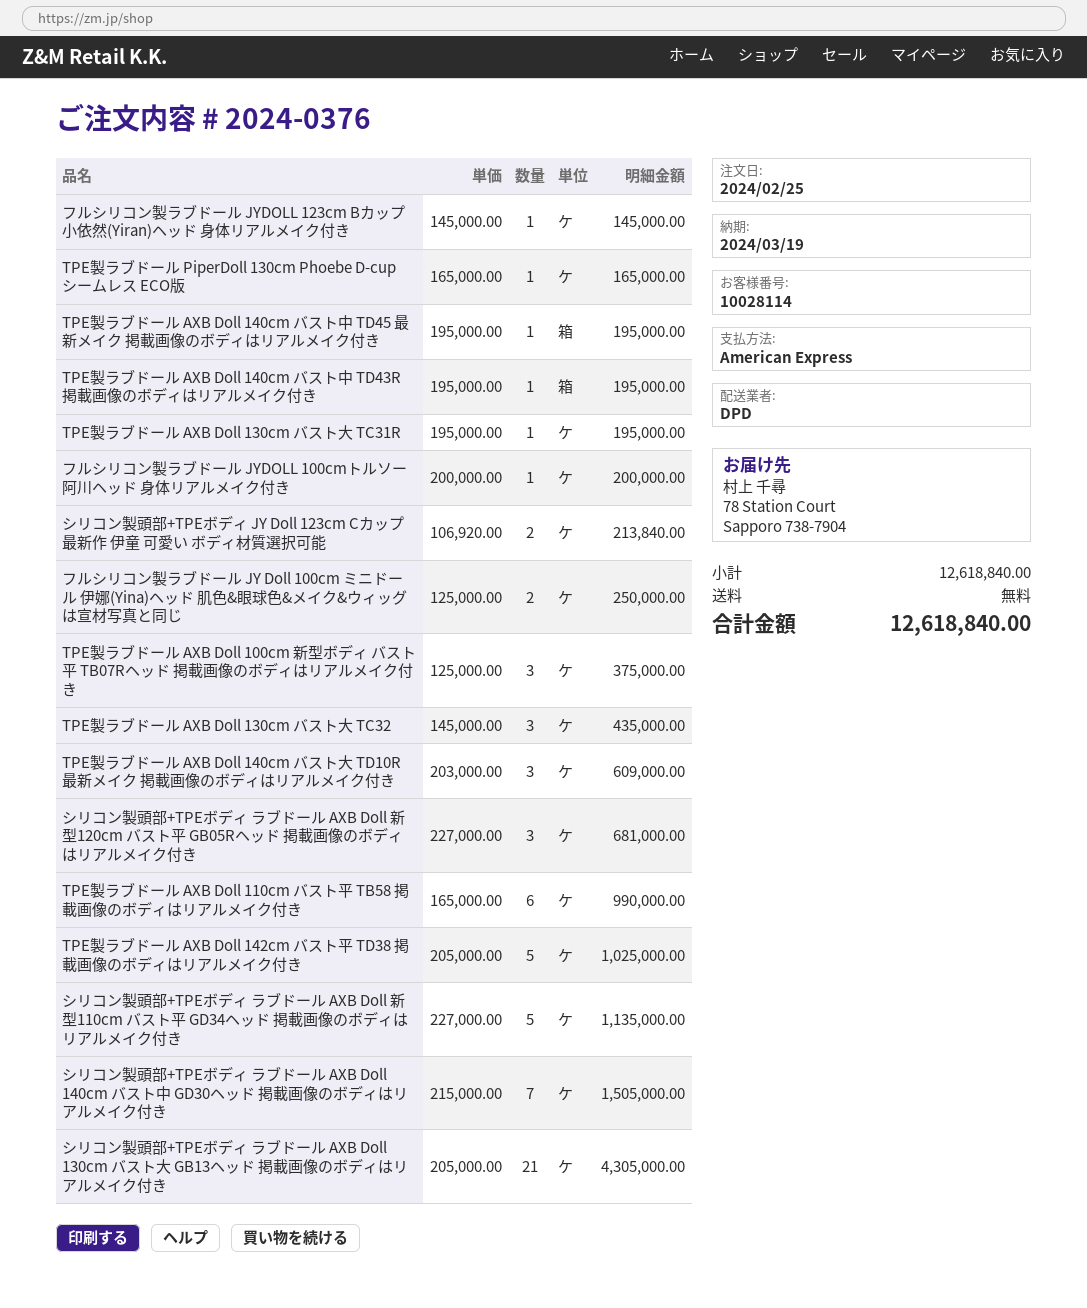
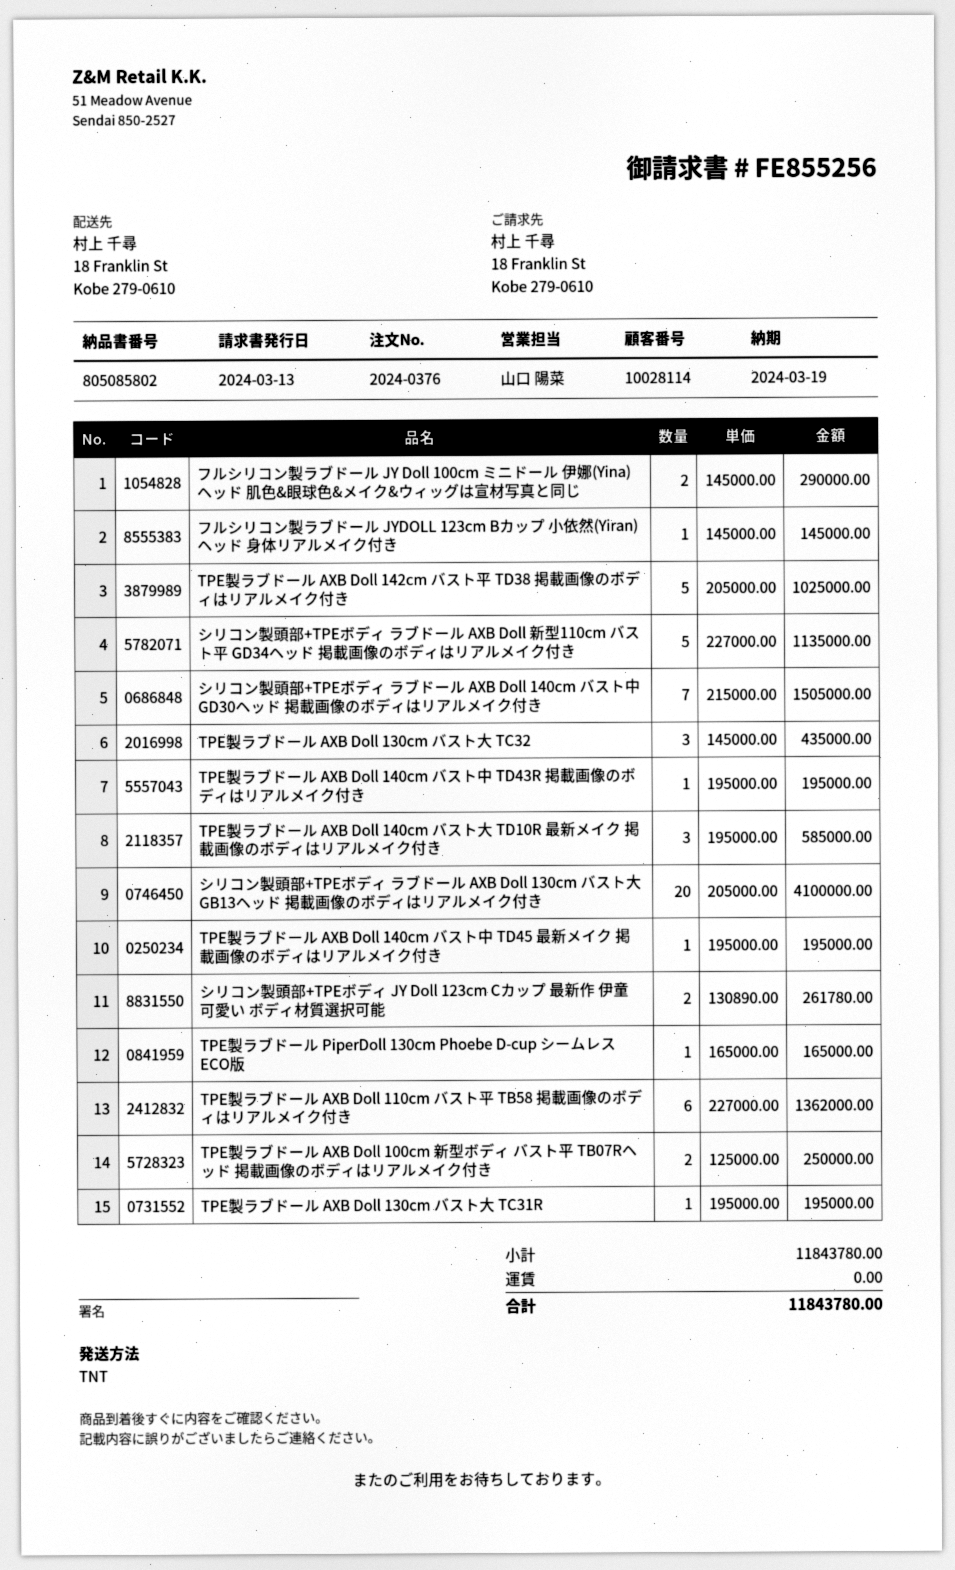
shipping method: DPD -> TNT
ship to: 78 Station Court, Sapporo 738-7904 -> 18 Franklin St, Kobe 279-0610
フルシリコン製ラブドール JYDOLL 100cmトルソー 阿川ヘッド 身体リアルメイク付き: 1 x 200000.00 = 200000.00 -> none
シリコン製頭部+TPEボディ JY Doll 123cm Cカップ 最新作 伊童 可愛い ボディ材質選択可能: 2 x 106920.00 = 213840.00 -> 2 x 130890.00 = 261780.00
フルシリコン製ラブドール JY Doll 100cm ミニドール 伊娜(Yina)ヘッド 肌色&眼球色&メイク&ウィッグは宣材写真と同じ: 2 x 125000.00 = 250000.00 -> 2 x 145000.00 = 290000.00
TPE製ラブドール AXB Doll 100cm 新型ボディ バスト平 TB07Rヘッド 掲載画像のボディはリアルメイク付き: 3 x 125000.00 = 375000.00 -> 2 x 125000.00 = 250000.00
TPE製ラブドール AXB Doll 140cm バスト大 TD10R 最新メイク 掲載画像のボディはリアルメイク付き: 3 x 203000.00 = 609000.00 -> 3 x 195000.00 = 585000.00
シリコン製頭部+TPEボディ ラブドール AXB Doll 新型120cm バスト平 GB05Rヘッド 掲載画像のボディはリアルメイク付き: 3 x 227000.00 = 681000.00 -> none
TPE製ラブドール AXB Doll 110cm バスト平 TB58 掲載画像のボディはリアルメイク付き: 6 x 165000.00 = 990000.00 -> 6 x 227000.00 = 1362000.00
シリコン製頭部+TPEボディ ラブドール AXB Doll 130cm バスト大 GB13ヘッド 掲載画像のボディはリアルメイク付き: 21 x 205000.00 = 4305000.00 -> 20 x 205000.00 = 4100000.00
subtotal: 12618840.00 -> 11843780.00
total: 12618840.00 -> 11843780.00

